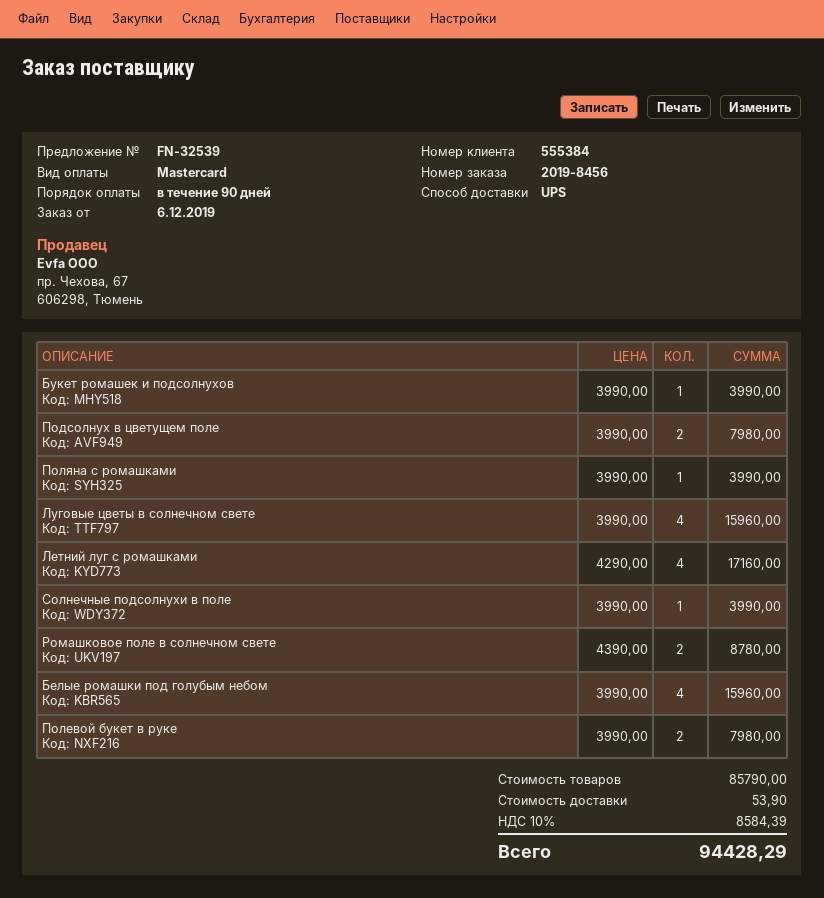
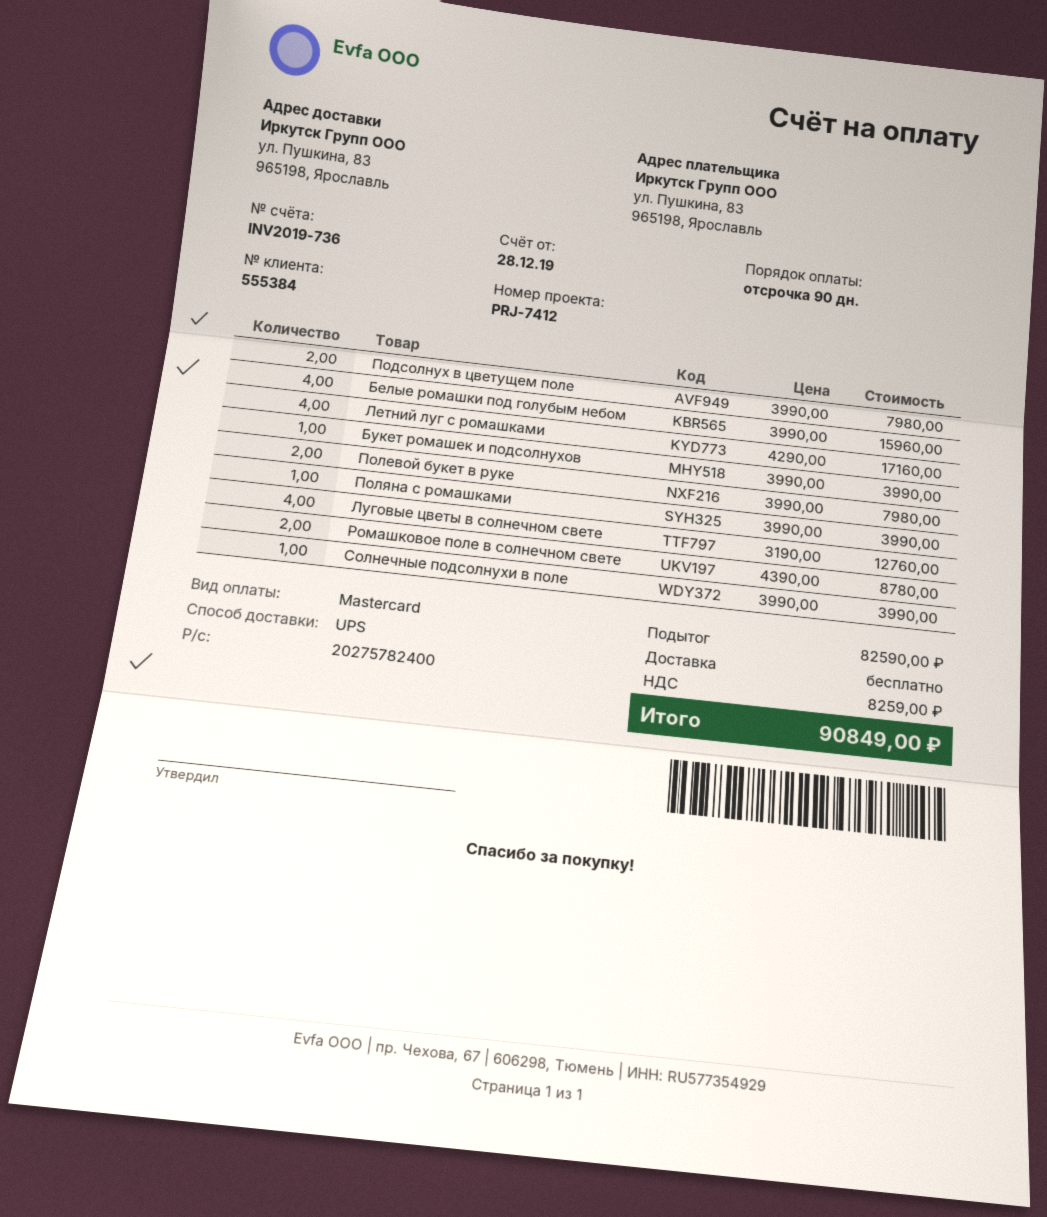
Луговые цветы в солнечном свете: 4 x 3990.00 = 15960.00 -> 4 x 3190.00 = 12760.00
subtotal: 85790.00 -> 82590.00
shipping: 53.90 -> 0.00
tax: 8584.39 -> 8259.00
total: 94428.29 -> 90849.00

